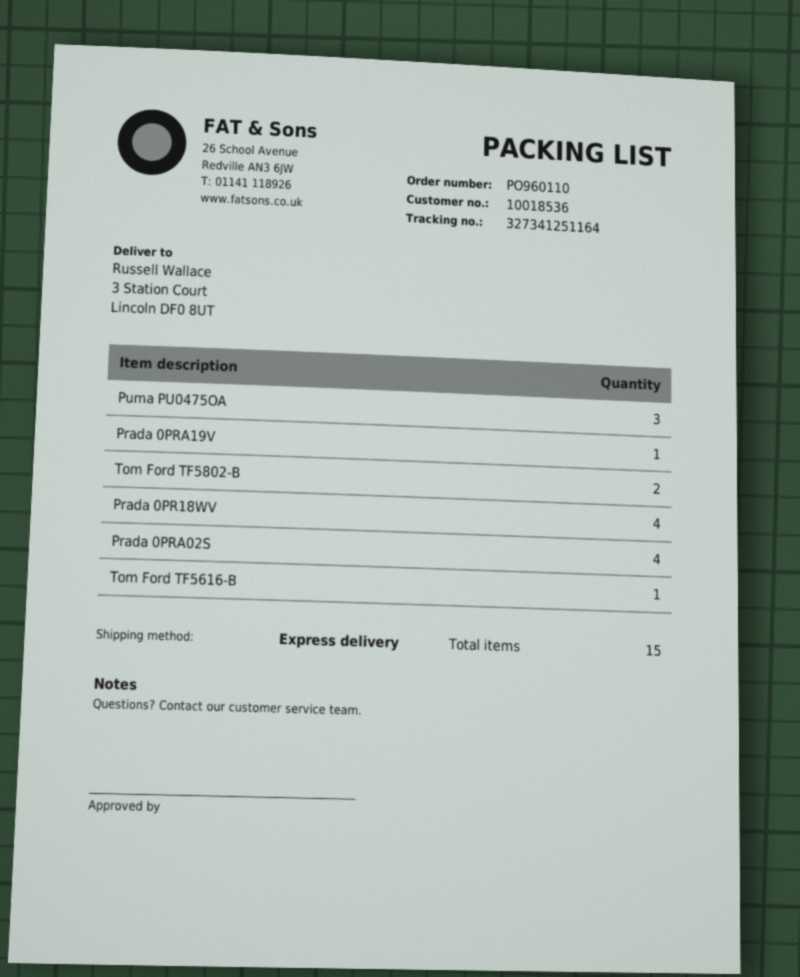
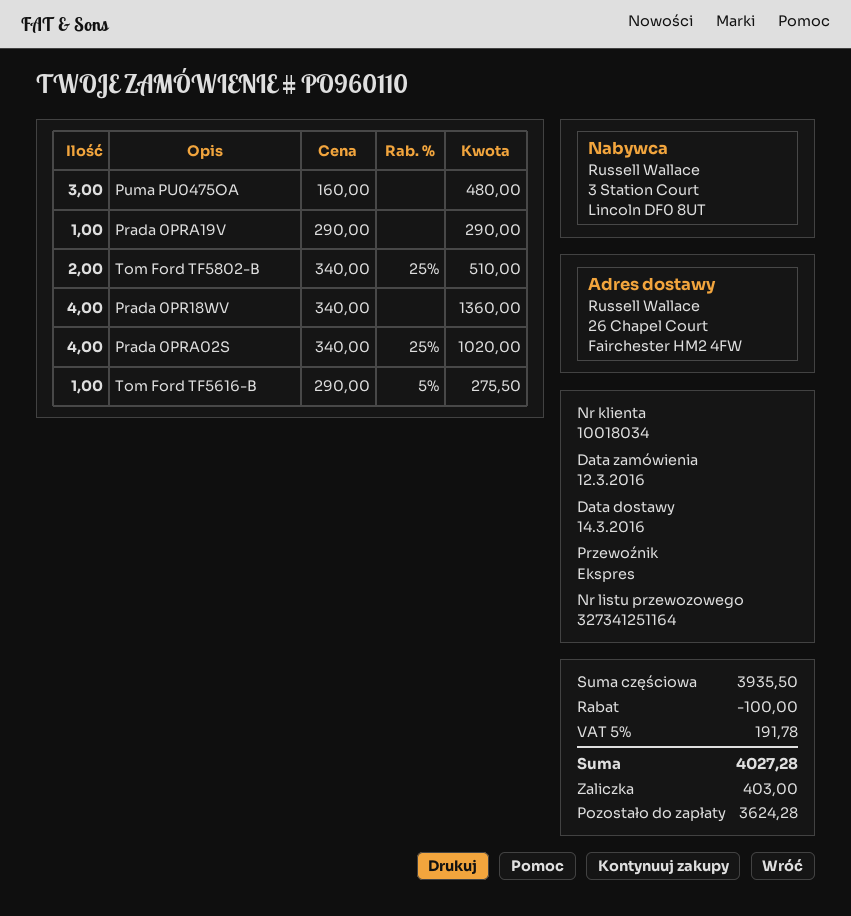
customer number: 10018536 -> 10018034
ship to: 3 Station Court, Lincoln DF0 8UT -> 26 Chapel Court, Fairchester HM2 4FW

